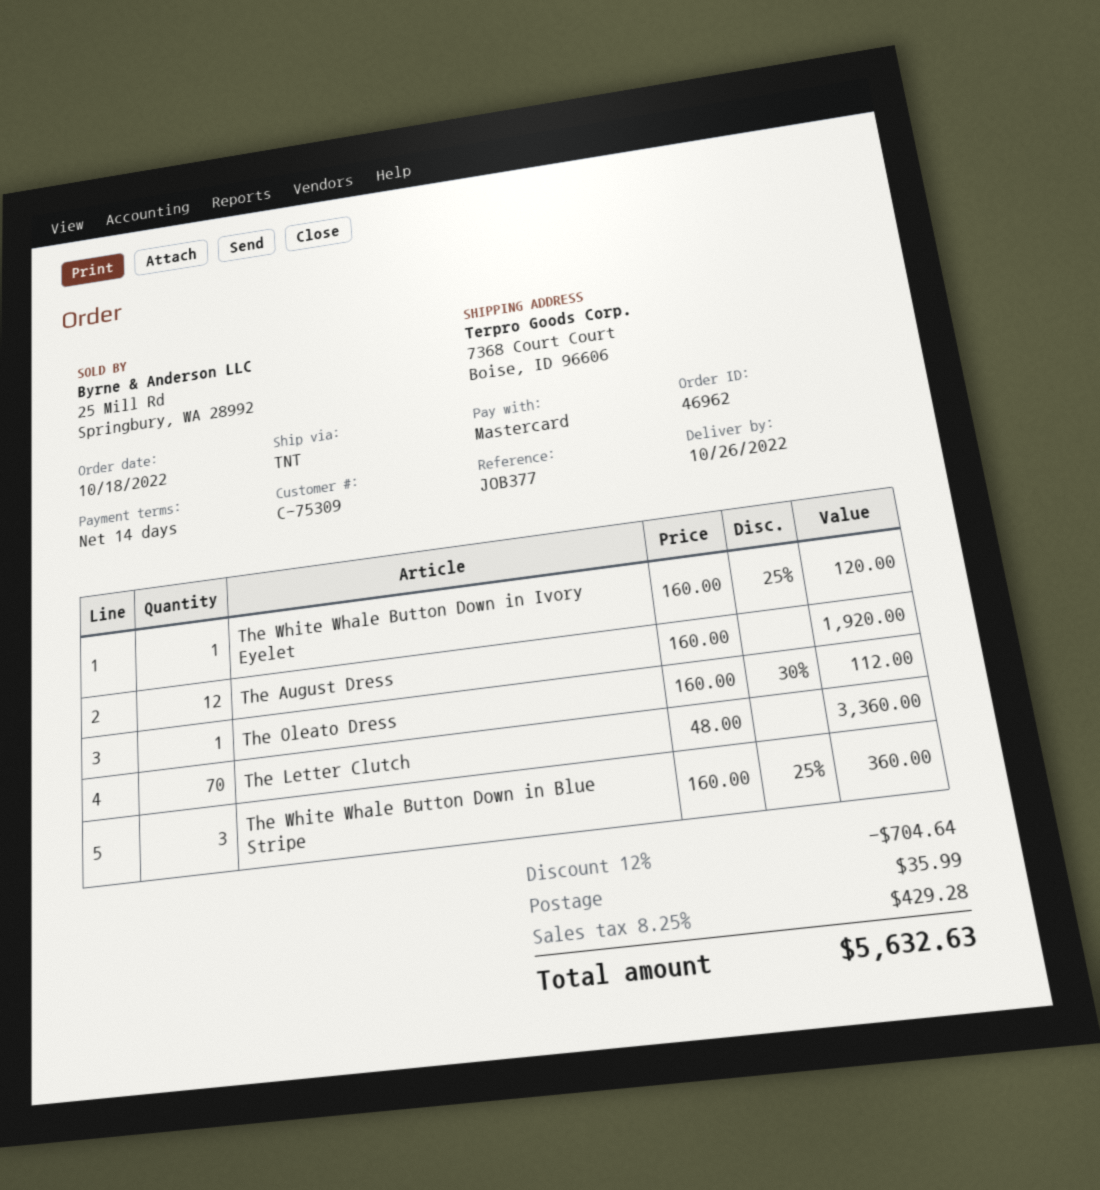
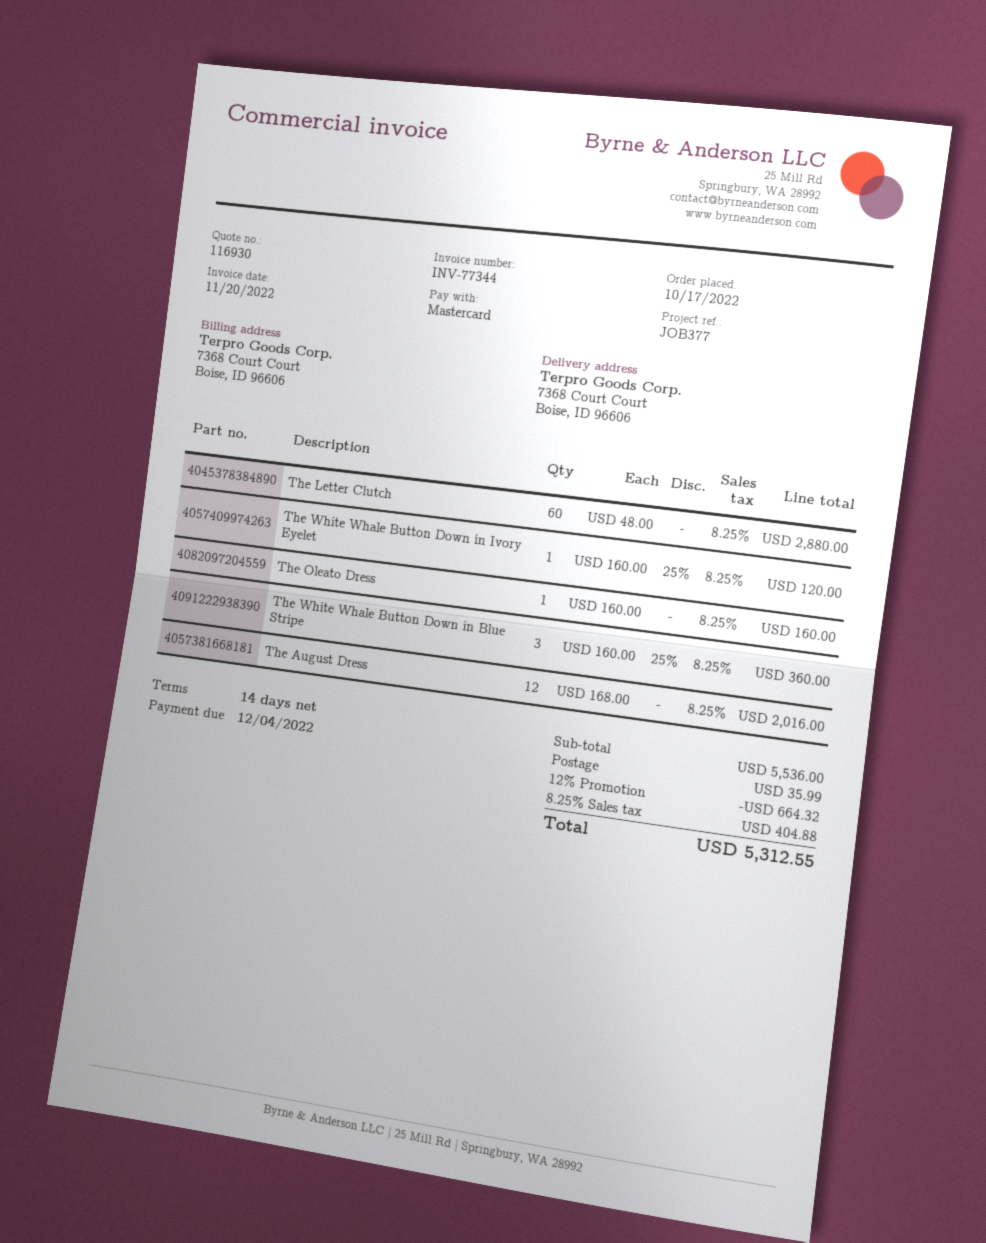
order date: 2022-10-18 -> 2022-10-17
The August Dress: 12 x 160.00 = 1920.00 -> 12 x 168.00 = 2016.00
The Oleato Dress: 1 x 160.00 - 30% = 112.00 -> 1 x 160.00 = 160.00
The Letter Clutch: 70 x 48.00 = 3360.00 -> 60 x 48.00 = 2880.00
discount: 12% = 704.64 -> 12% = 664.32
tax: 8.25% = 429.28 -> 8.25% = 404.88
total: 5632.63 -> 5312.55

